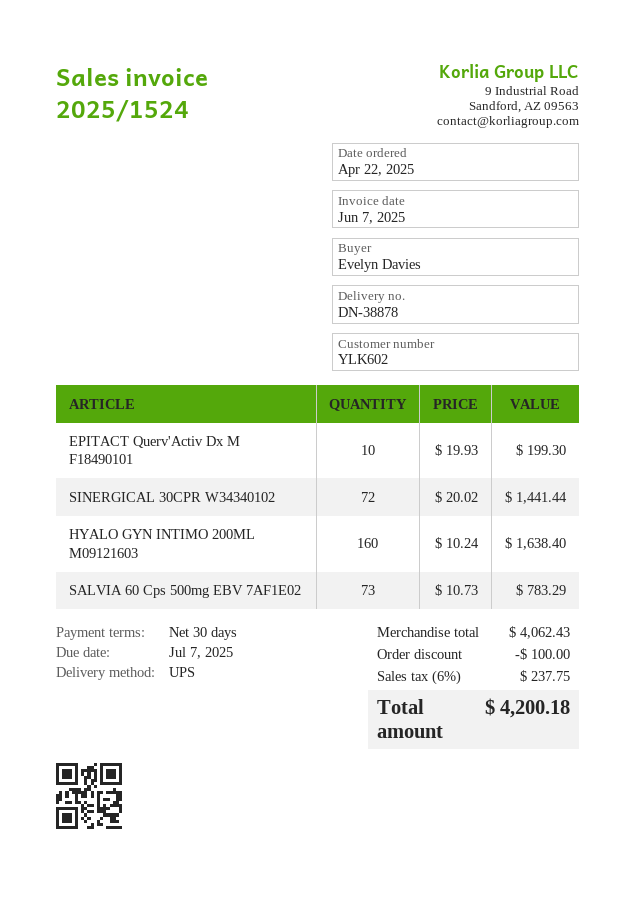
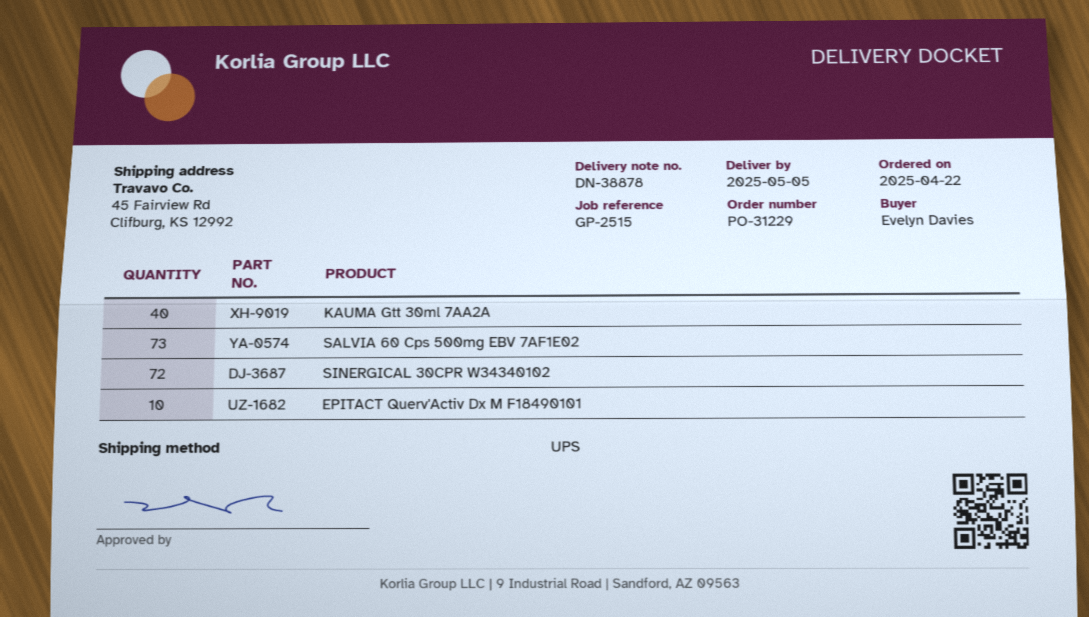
HYALO GYN INTIMO 200ML M09121603: 160 -> none
KAUMA Gtt 30ml 7AA2A: none -> 40

